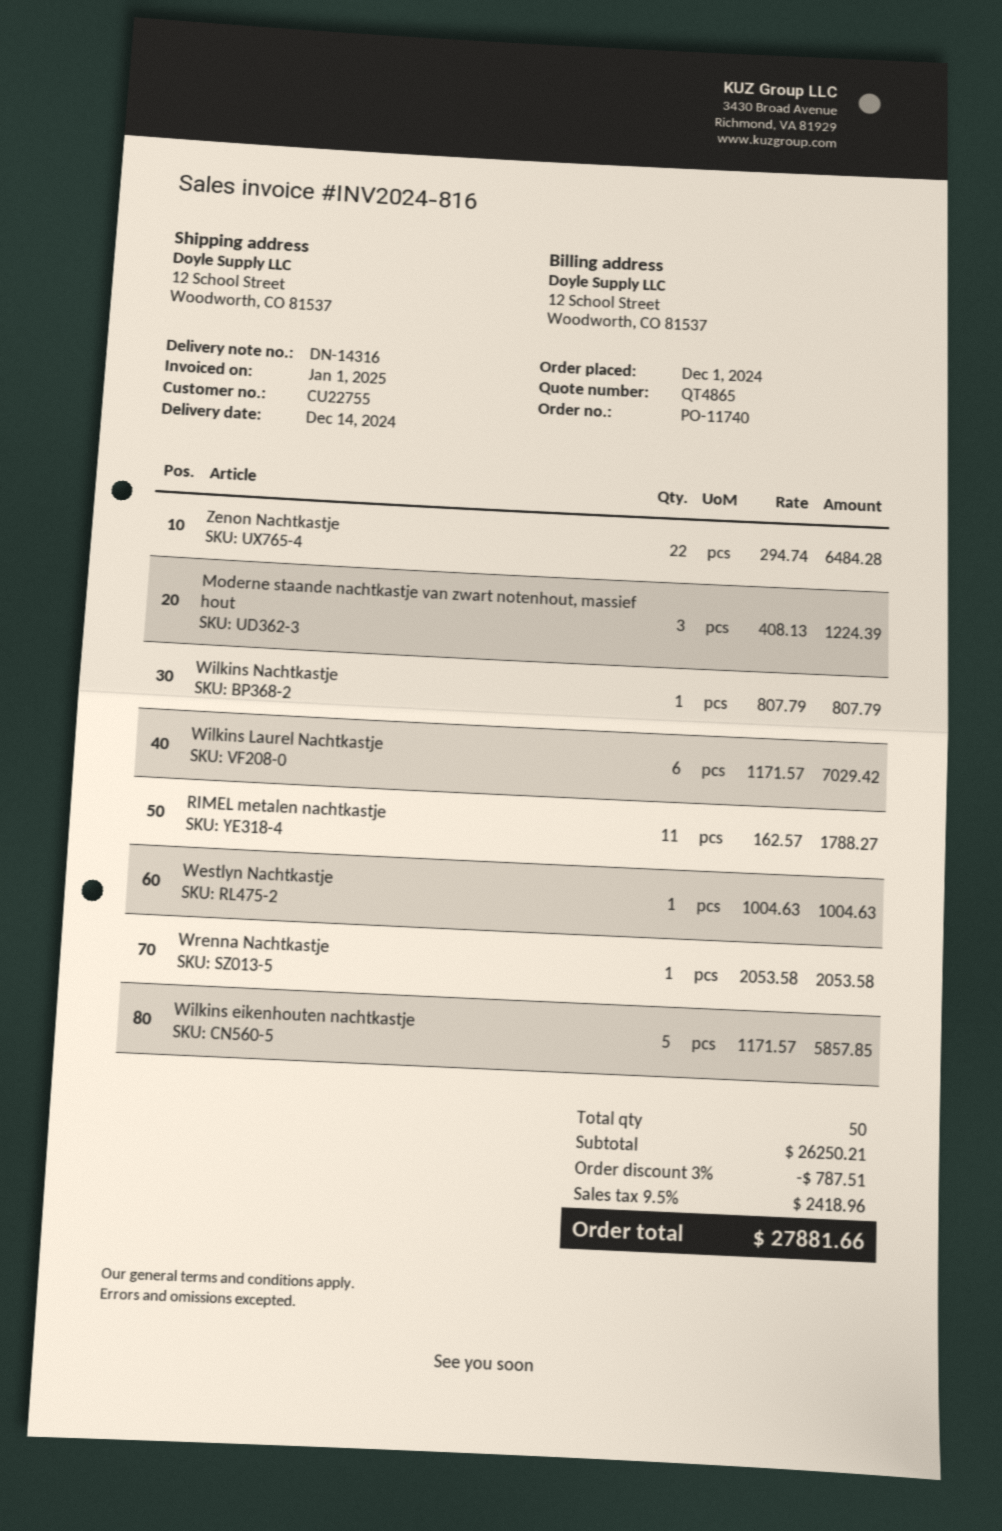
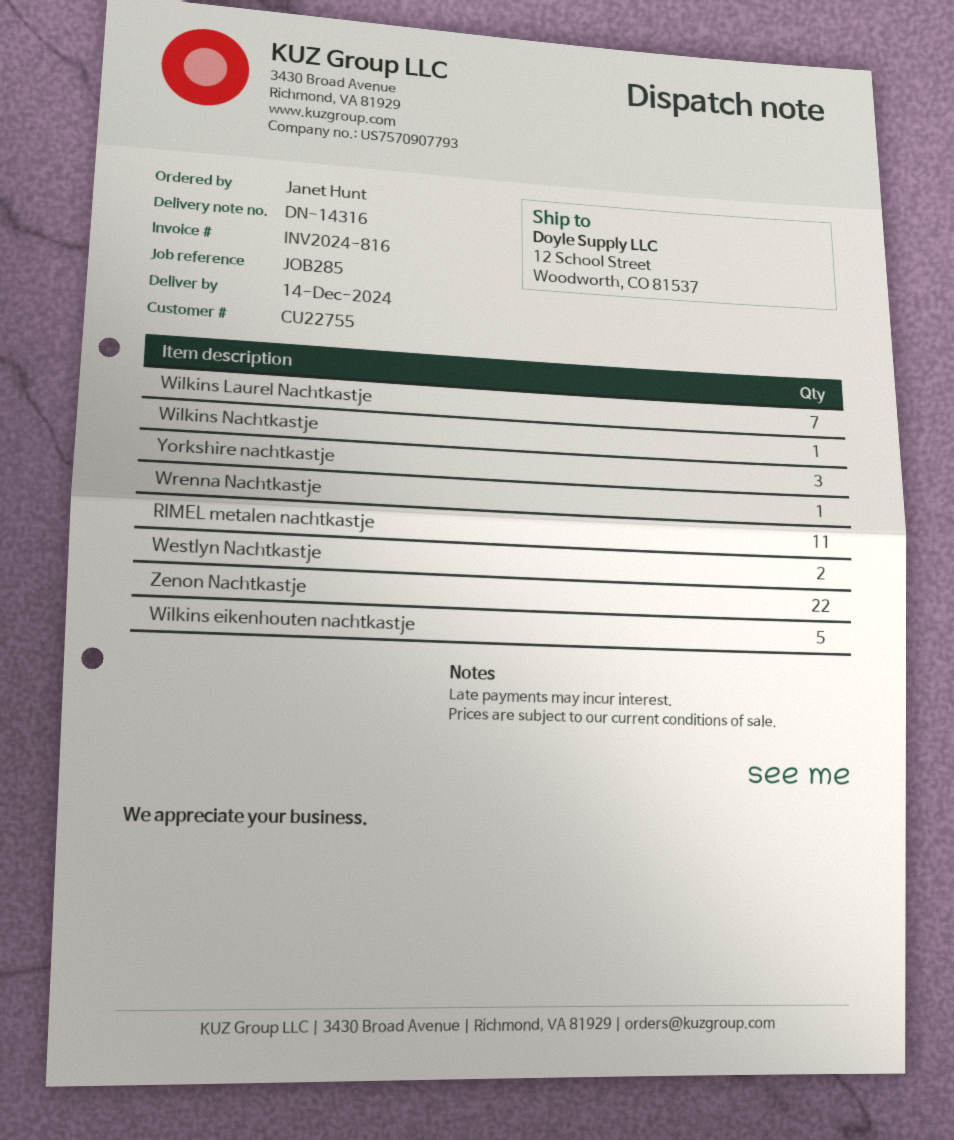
Moderne staande nachtkastje van zwart notenhout, massief hout: 3 -> none
Wilkins Laurel Nachtkastje: 6 -> 7
Westlyn Nachtkastje: 1 -> 2
Yorkshire nachtkastje: none -> 3

